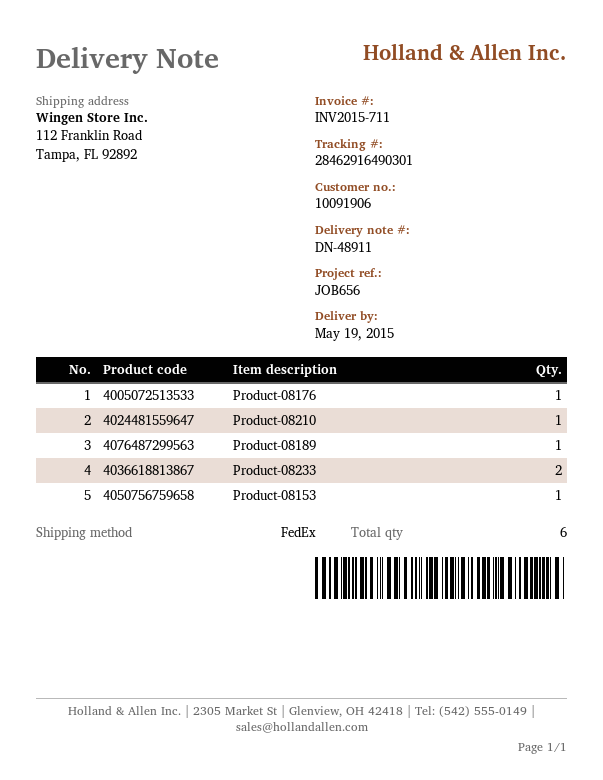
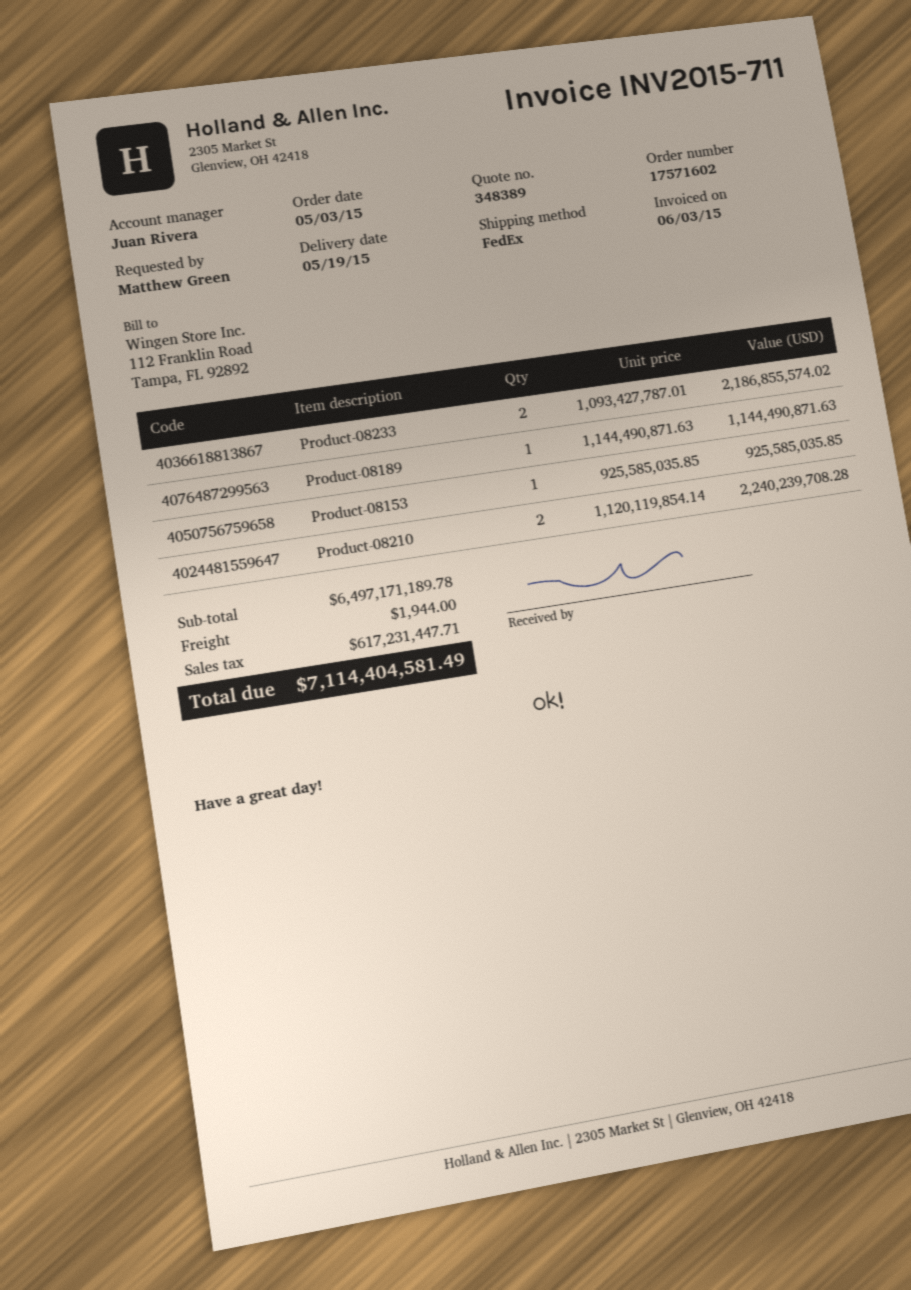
Product-08176: 1 -> none
Product-08210: 1 -> 2

